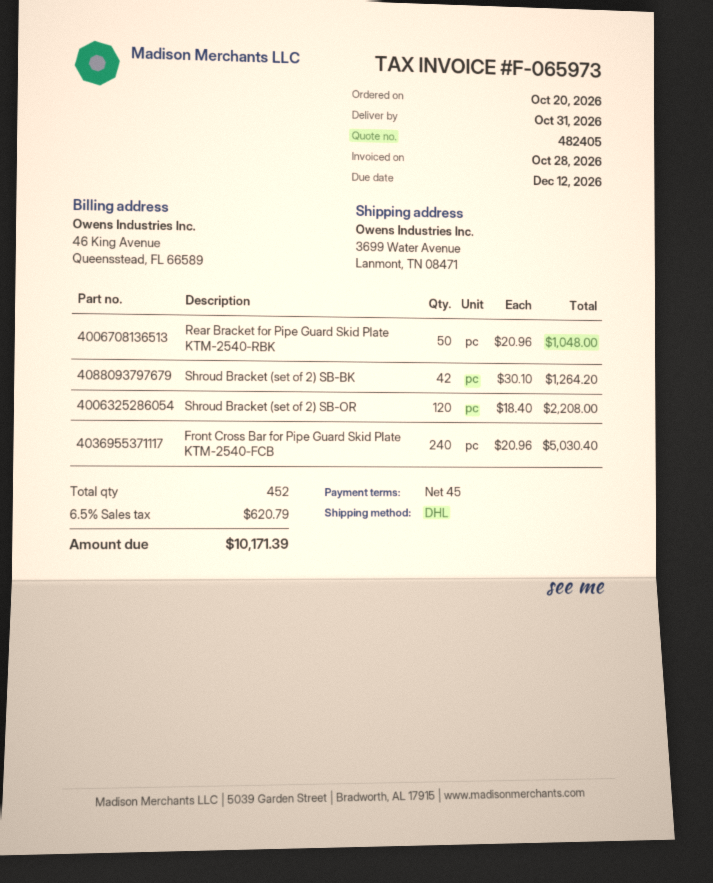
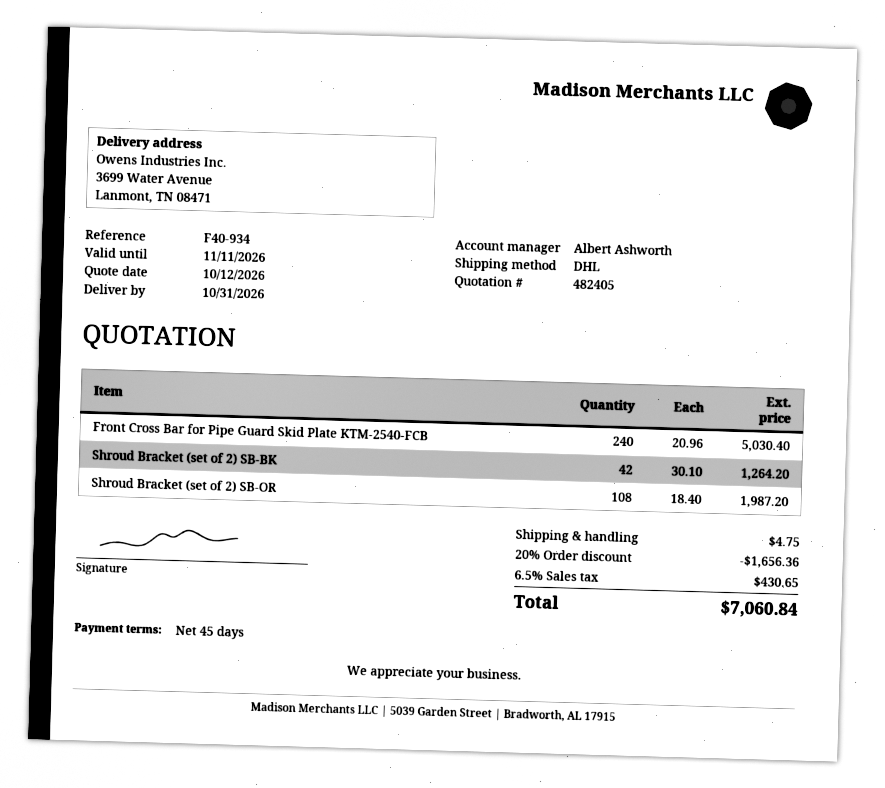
Rear Bracket for Pipe Guard Skid Plate KTM-2540-RBK: 50 x 20.96 = 1048.00 -> none
Shroud Bracket (set of 2) SB-OR: 120 x 18.40 = 2208.00 -> 108 x 18.40 = 1987.20
discount: none -> 20% = 1656.36
shipping: none -> 4.75
tax: 6.5% = 620.79 -> 6.5% = 430.65
total: 10171.39 -> 7060.84

